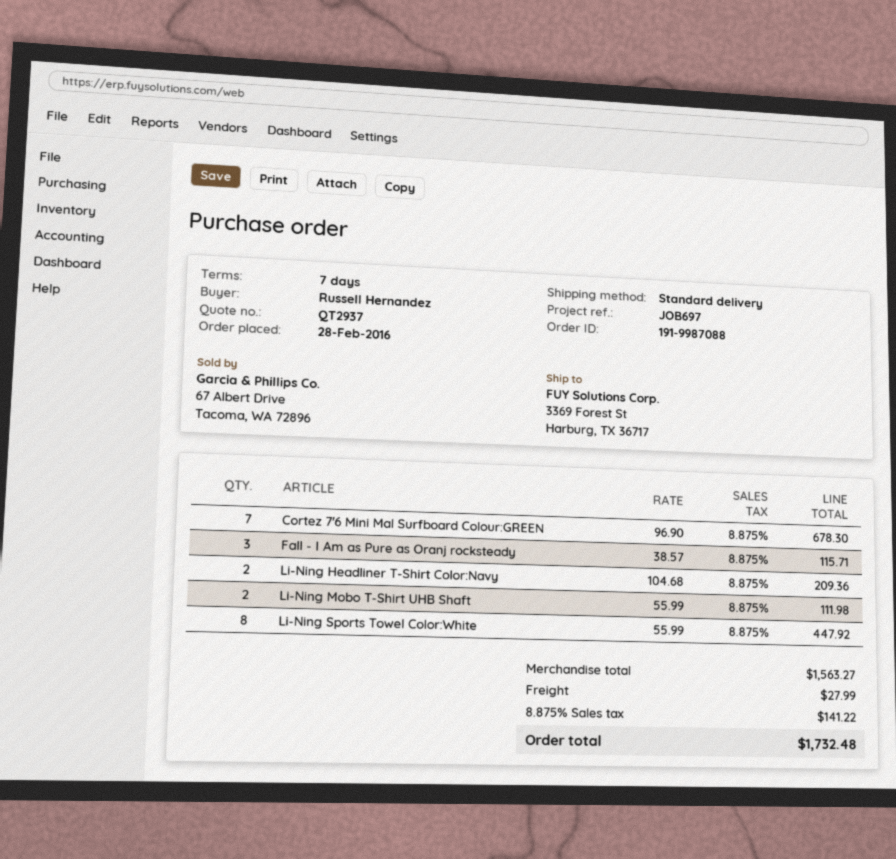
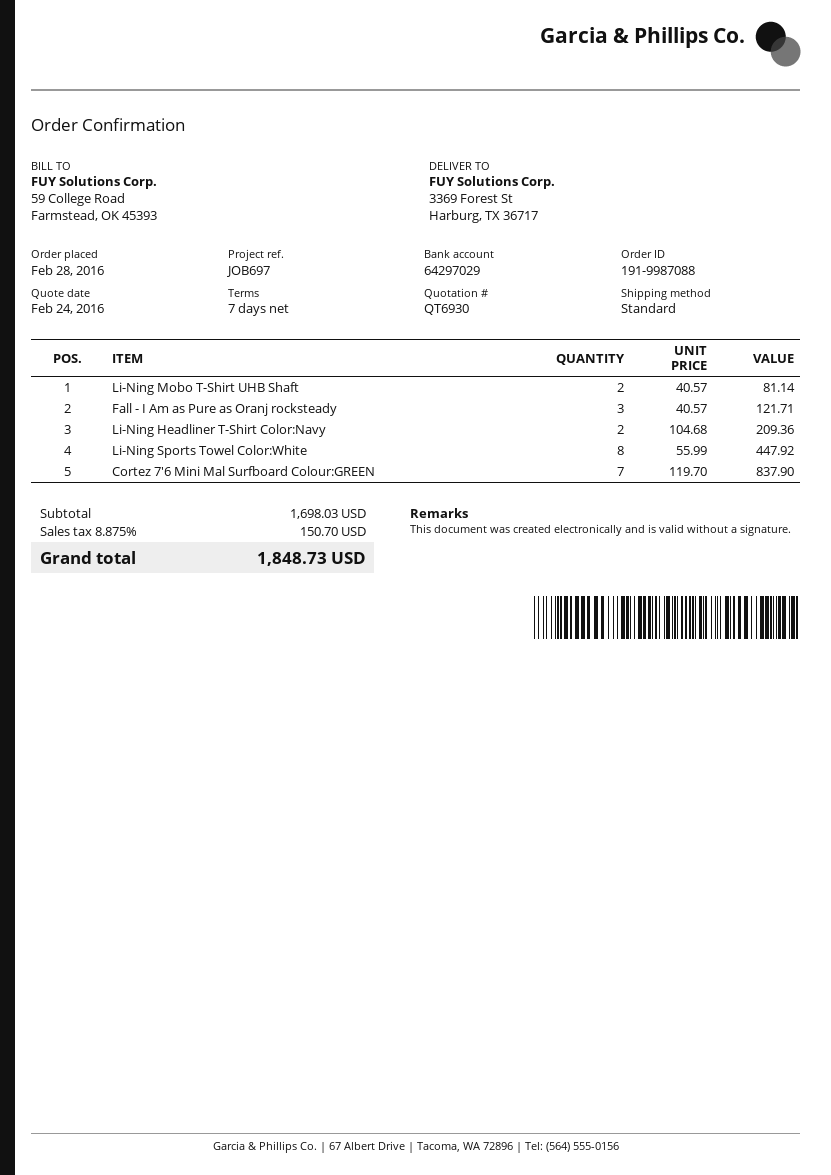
quote number: QT2937 -> QT6930
Cortez 7'6 Mini Mal Surfboard Colour:GREEN: 7 x 96.90 = 678.30 -> 7 x 119.70 = 837.90
Fall - I Am as Pure as Oranj rocksteady: 3 x 38.57 = 115.71 -> 3 x 40.57 = 121.71
Li-Ning Mobo T-Shirt UHB Shaft: 2 x 55.99 = 111.98 -> 2 x 40.57 = 81.14
subtotal: 1563.27 -> 1698.03
shipping: 27.99 -> none
tax: 8.875% = 141.22 -> 8.875% = 150.70
total: 1732.48 -> 1848.73

